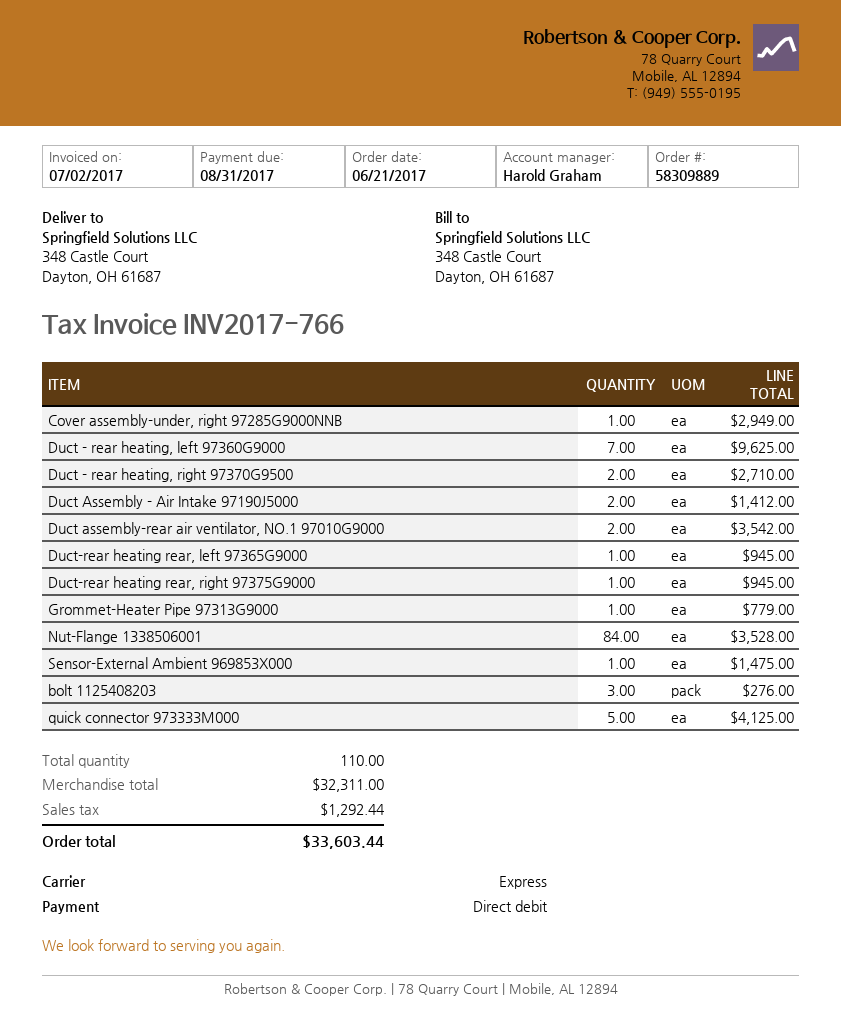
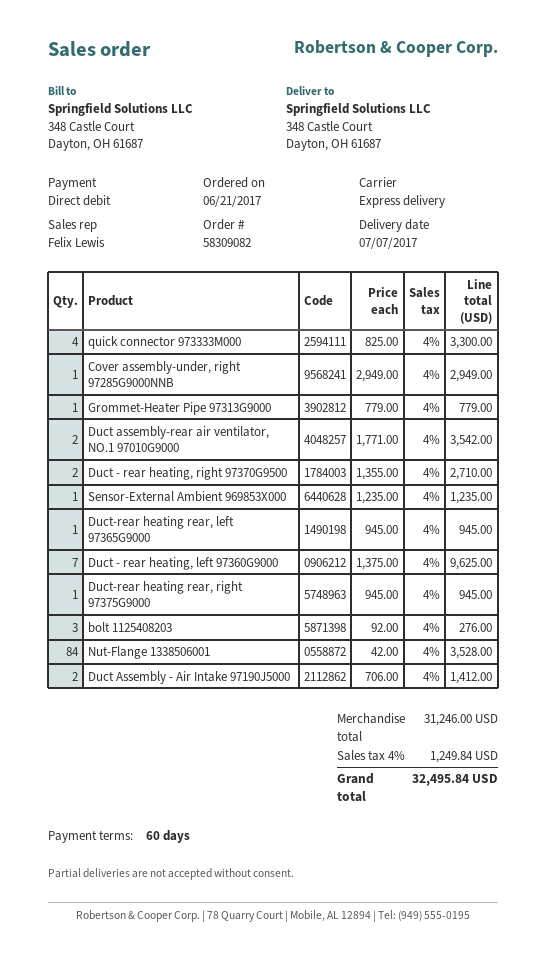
order number: 58309889 -> 58309082
sales rep: Harold Graham -> Felix Lewis
Sensor-External Ambient 969853X000: 1 for 1475.00 -> 1 for 1235.00
quick connector 973333M000: 5 for 4125.00 -> 4 for 3300.00
subtotal: 32311.00 -> 31246.00
tax: 1292.44 -> 1249.84
total: 33603.44 -> 32495.84

